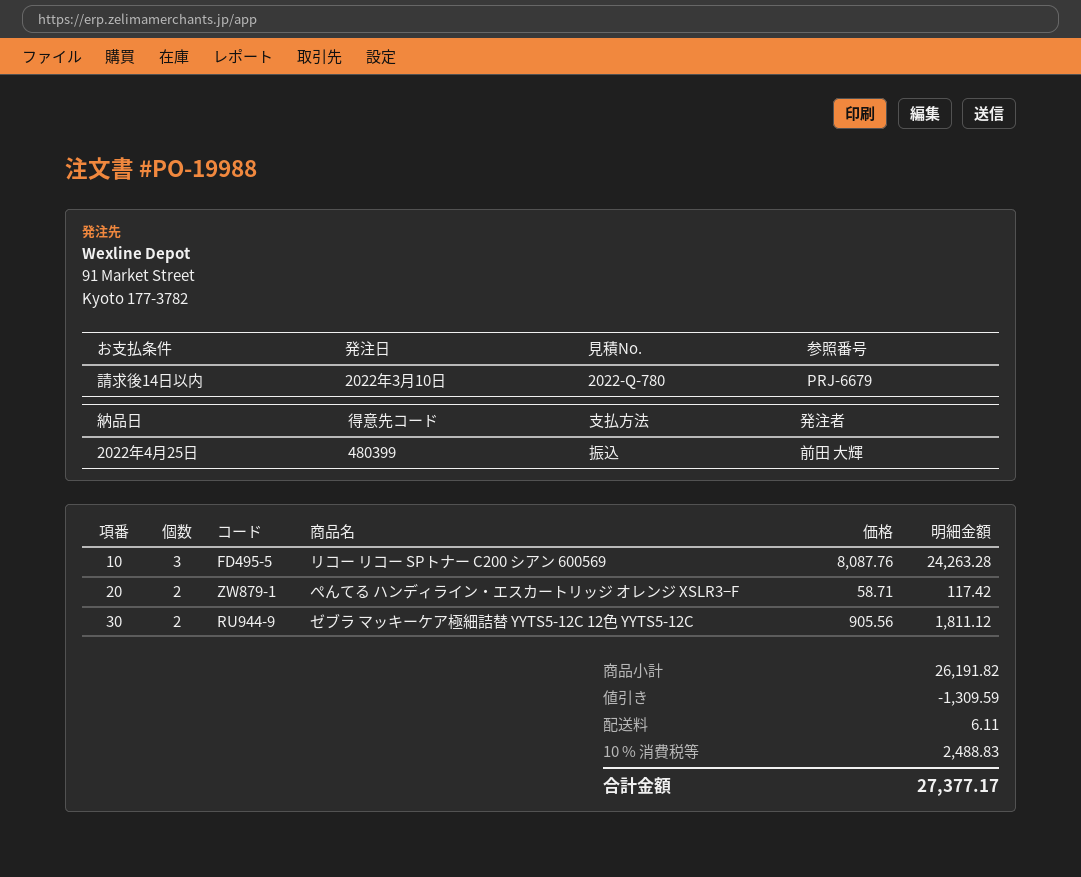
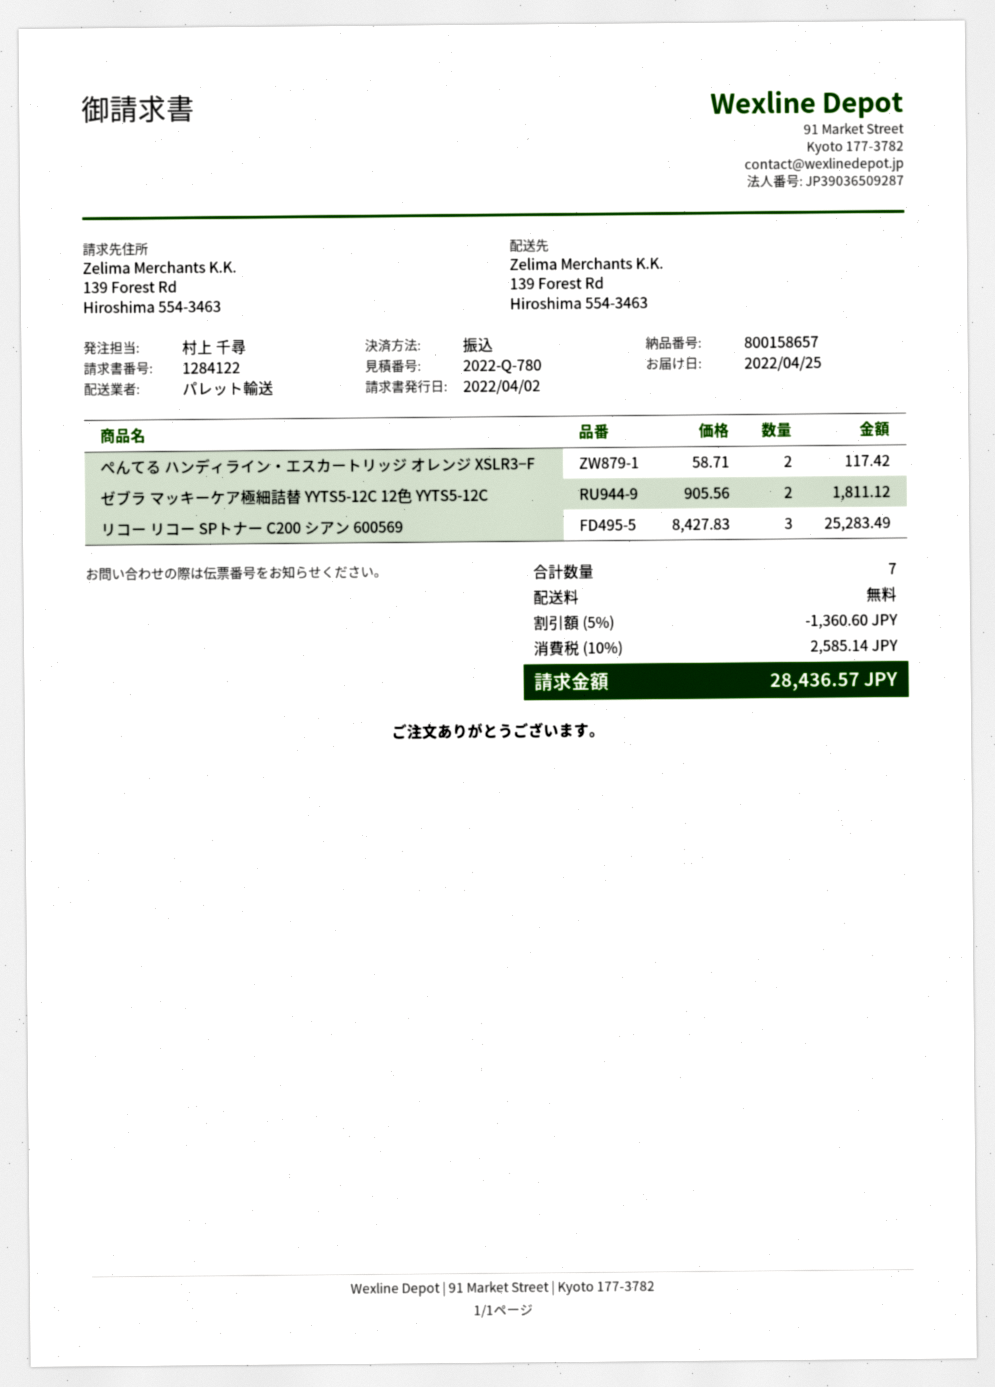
ordered by: 前田 大輝 -> 村上 千尋
リコー リコー SPトナー C200 シアン 600569: 3 x 8087.76 = 24263.28 -> 3 x 8427.83 = 25283.49
discount: 1309.59 -> 1360.60
shipping: 6.11 -> 0.00
tax: 10% = 2488.83 -> 10% = 2585.14
total: 27377.17 -> 28436.57

